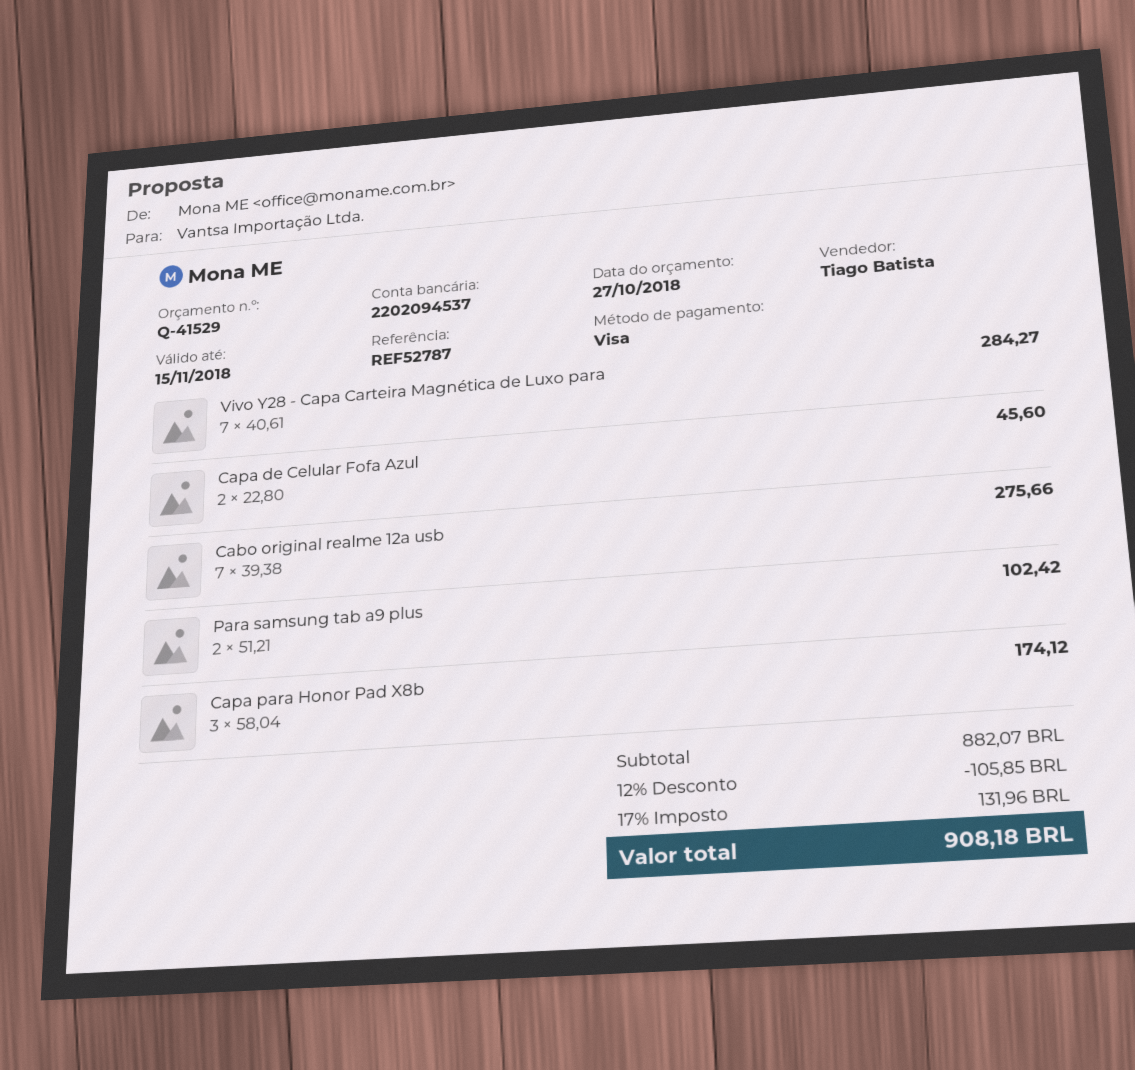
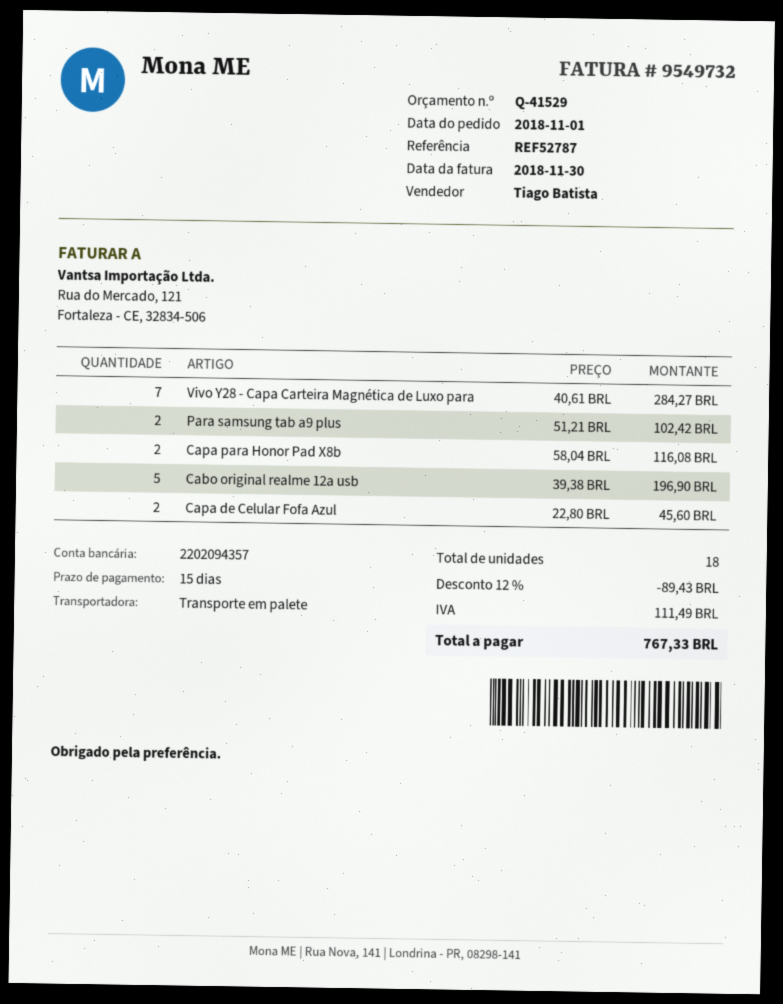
bank account: 2202094537 -> 2202094357
Cabo original realme 12a usb: 7 x 39.38 = 275.66 -> 5 x 39.38 = 196.90
Capa para Honor Pad X8b: 3 x 58.04 = 174.12 -> 2 x 58.04 = 116.08
discount: 12% = 105.85 -> 12% = 89.43
tax: 131.96 -> 111.49
total: 908.18 -> 767.33

